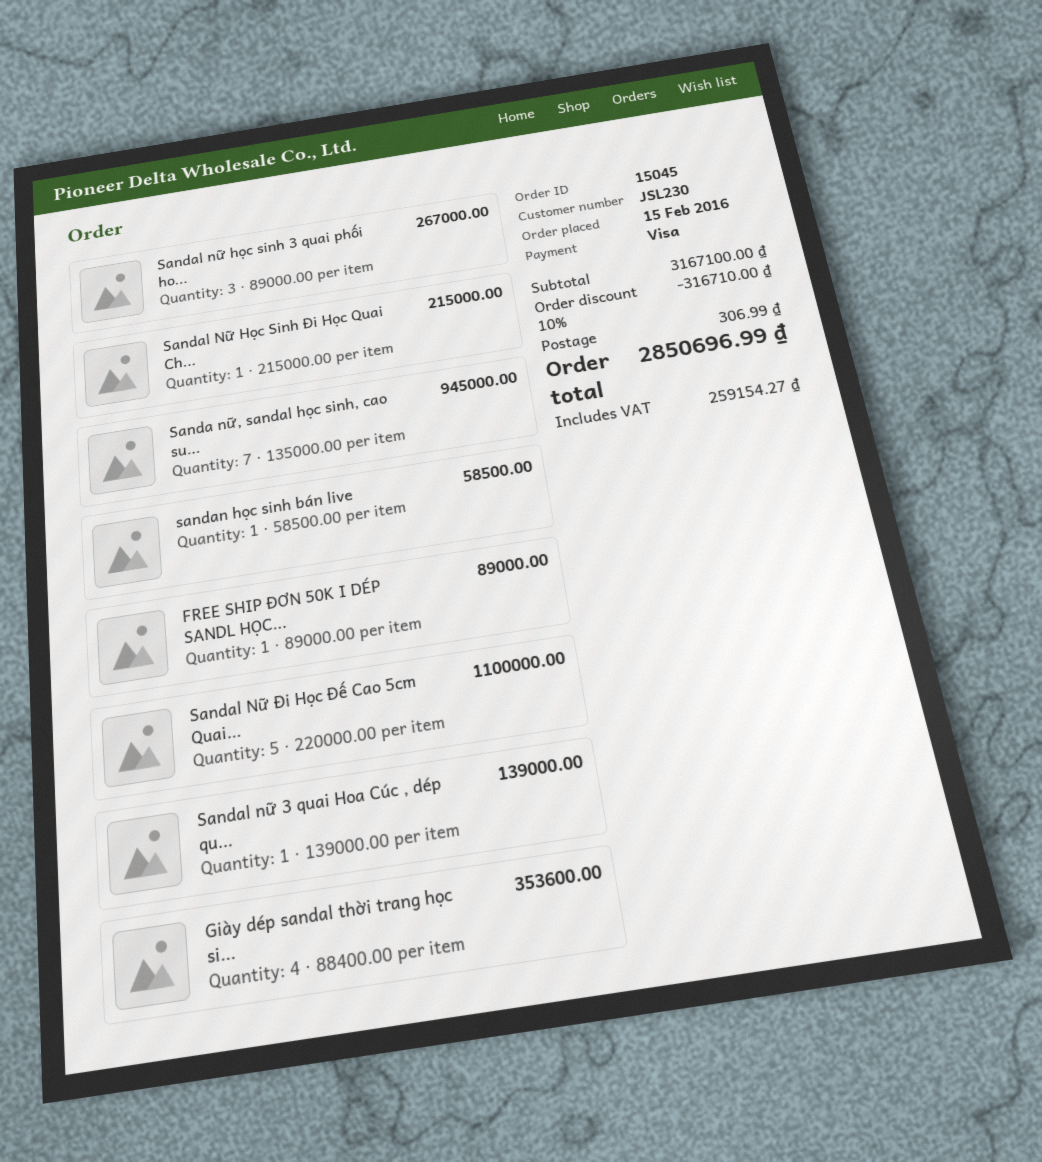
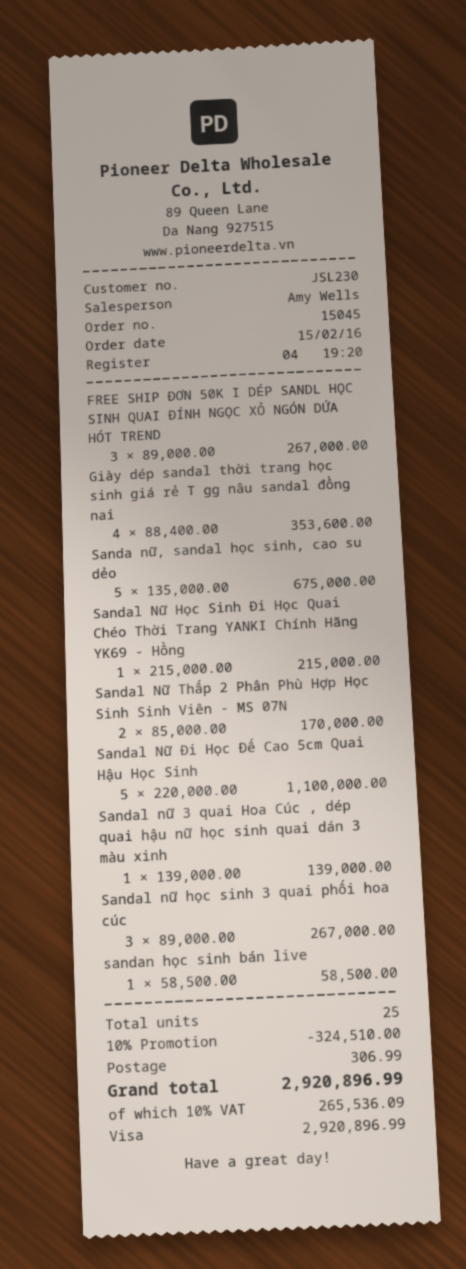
Sanda nữ, sandal học sinh, cao su...: 7 x 135000.00 = 945000.00 -> 5 x 135000.00 = 675000.00
FREE SHIP ĐƠN 50K I DÉP SANDL HỌC...: 1 x 89000.00 = 89000.00 -> 3 x 89000.00 = 267000.00
Sandal Nữ Thấp 2 Phân Phù Hợp Học Sinh Sinh Viên - MS 07N: none -> 2 x 85000.00 = 170000.00
discount: 10% = 316710.00 -> 10% = 324510.00
tax: 259154.27 -> 265536.09
total: 2850696.99 -> 2920896.99

